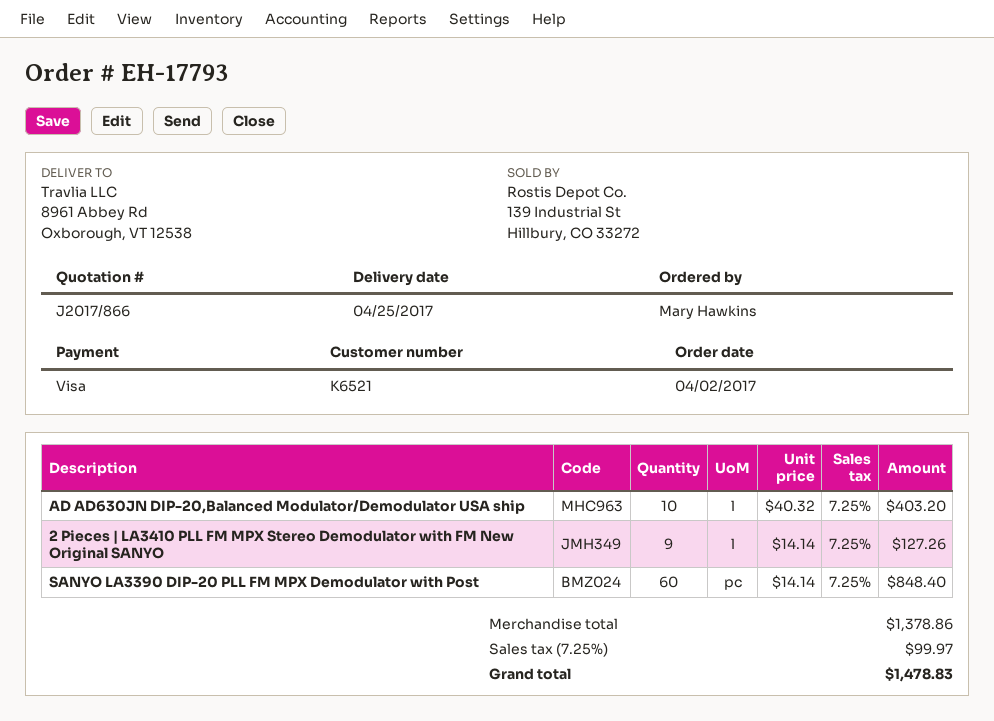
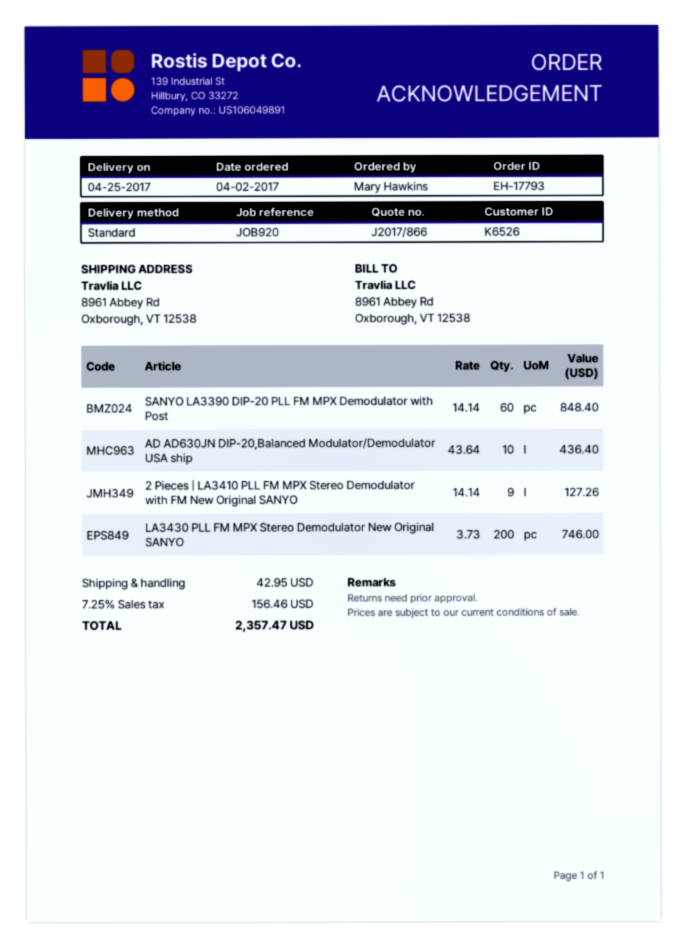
customer number: K6521 -> K6526
AD AD630JN DIP-20,Balanced Modulator/Demodulator USA ship: 10 x 40.32 = 403.20 -> 10 x 43.64 = 436.40
LA3430 PLL FM MPX Stereo Demodulator New Original SANYO: none -> 200 x 3.73 = 746.00
shipping: none -> 42.95
tax: 7.25% = 99.97 -> 7.25% = 156.46
total: 1478.83 -> 2357.47

